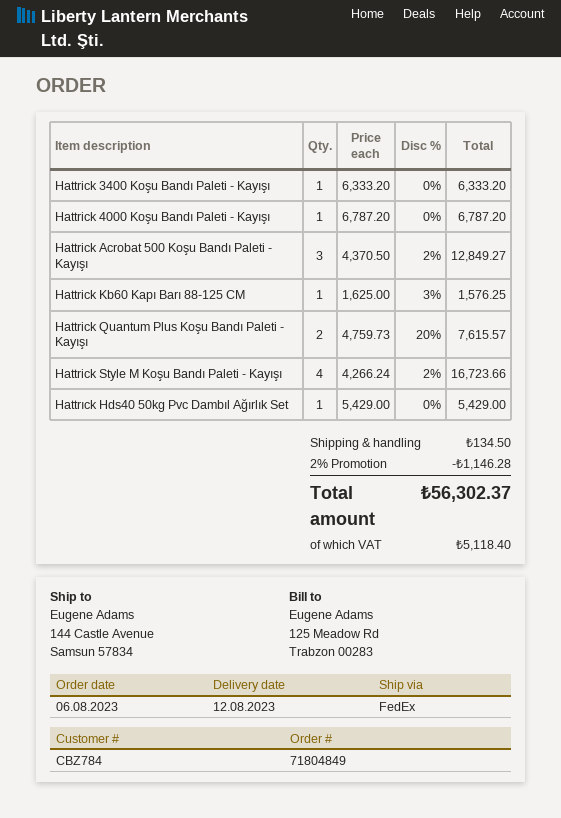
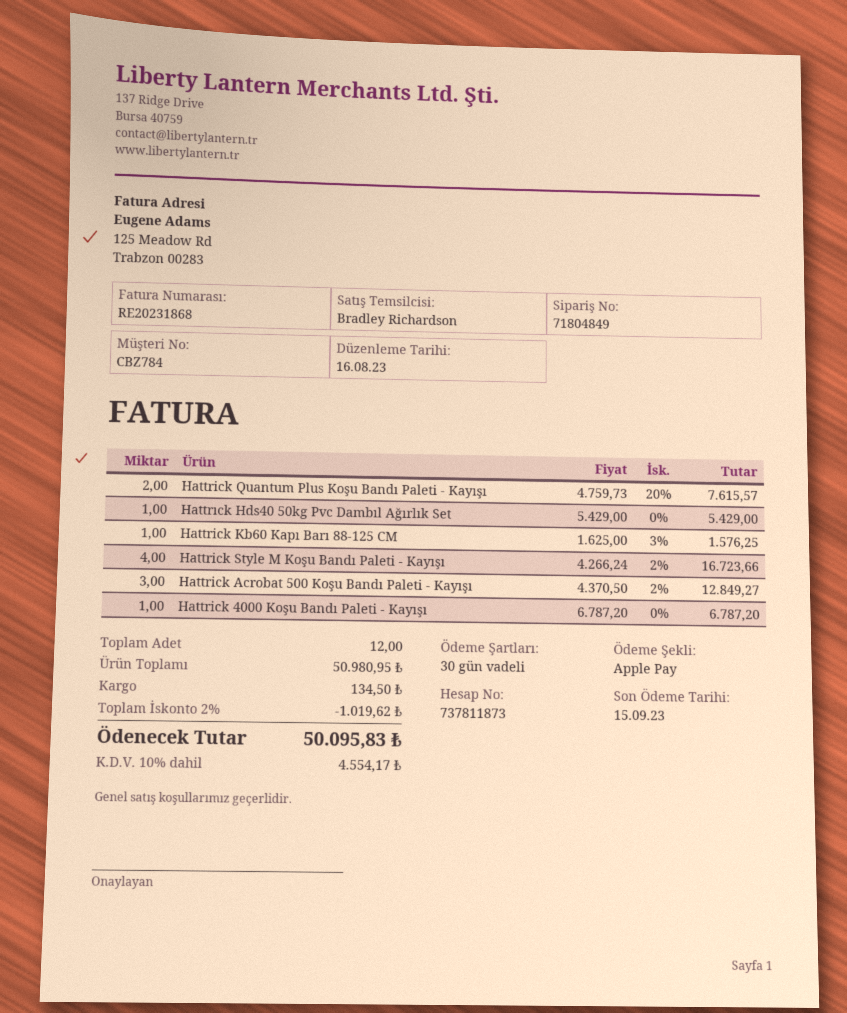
Hattrick 3400 Koşu Bandı Paleti - Kayışı: 1 x 6333.20 = 6333.20 -> none
discount: 2% = 1146.28 -> 2% = 1019.62
tax: 5118.40 -> 4554.17
total: 56302.37 -> 50095.83

